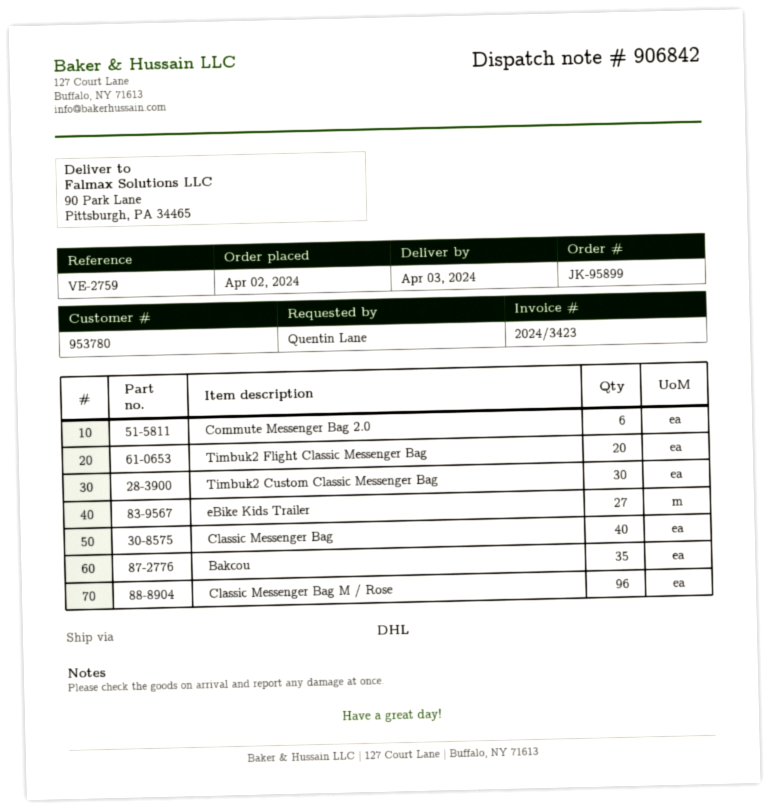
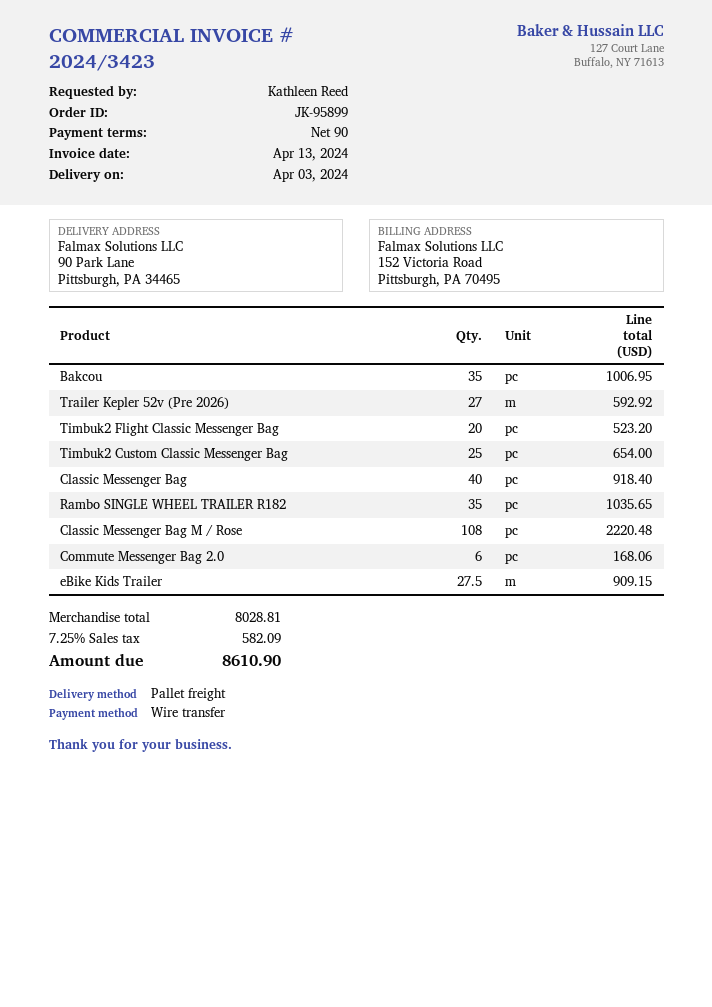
ordered by: Quentin Lane -> Kathleen Reed
shipping method: DHL -> pallet freight
Timbuk2 Custom Classic Messenger Bag: 30 -> 25
eBike Kids Trailer: 27 -> 27.5
Classic Messenger Bag M / Rose: 96 -> 108
Trailer Kepler 52v (Pre 2026): none -> 27
Rambo SINGLE WHEEL TRAILER R182: none -> 35

